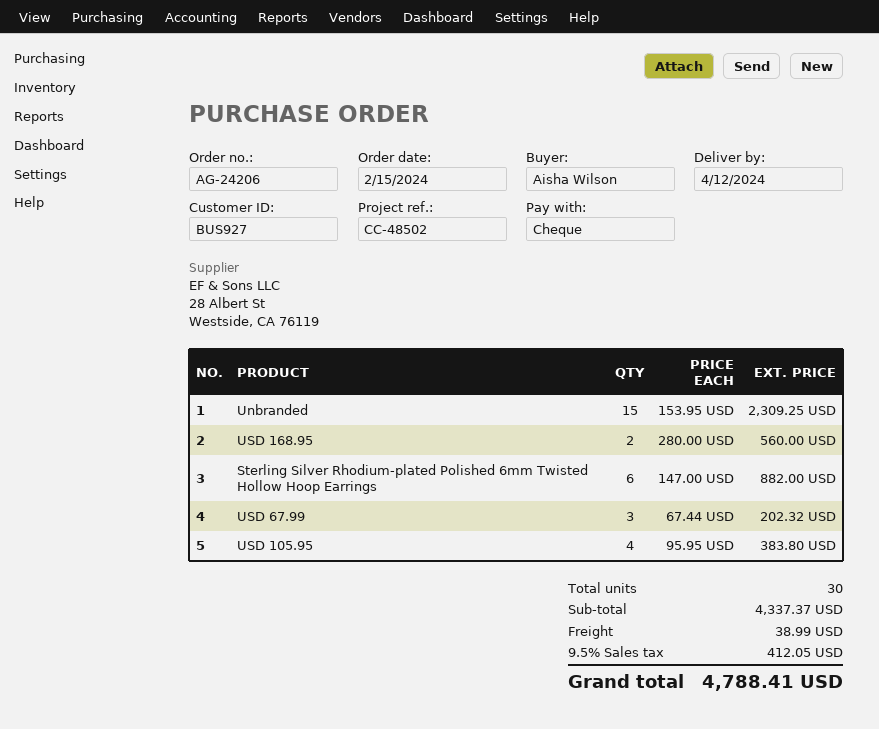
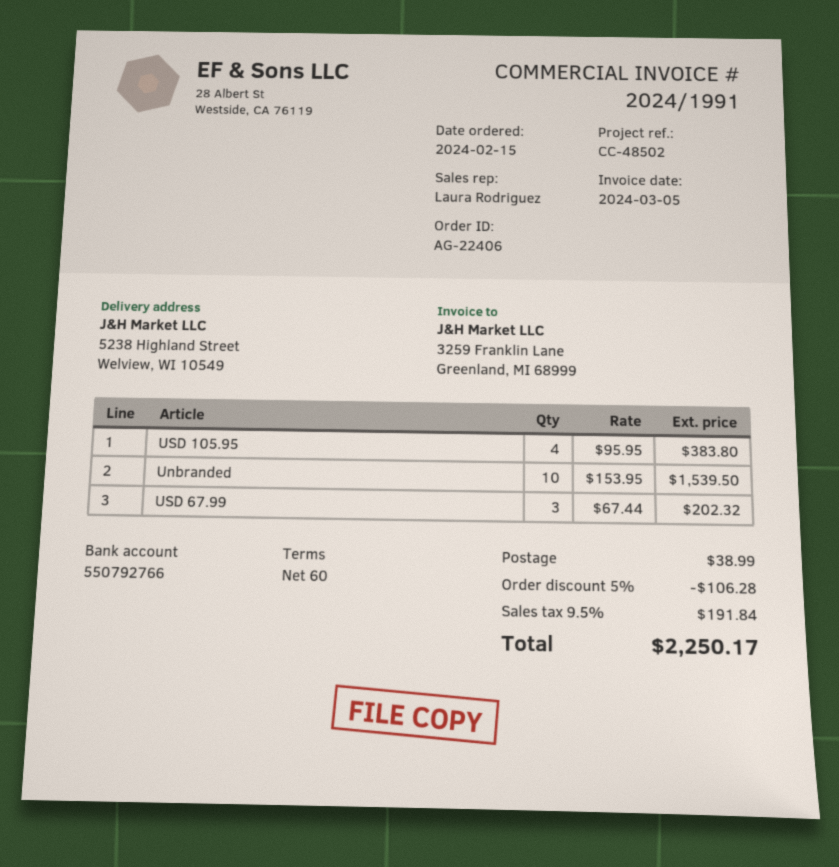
order number: AG-24206 -> AG-22406
Unbranded: 15 x 153.95 = 2309.25 -> 10 x 153.95 = 1539.50
USD 168.95: 2 x 280.00 = 560.00 -> none
Sterling Silver Rhodium-plated Polished 6mm Twisted Hollow Hoop Earrings: 6 x 147.00 = 882.00 -> none
discount: none -> 5% = 106.28
tax: 9.5% = 412.05 -> 9.5% = 191.84
total: 4788.41 -> 2250.17

